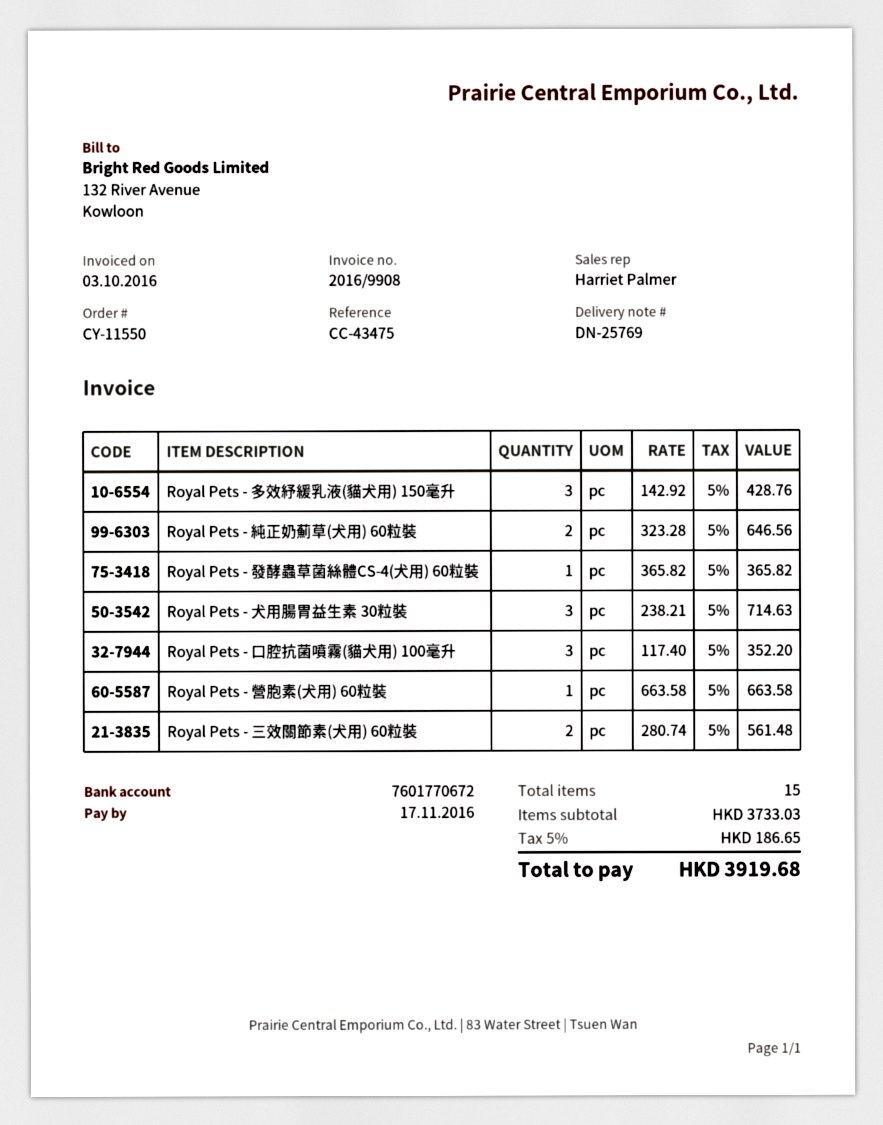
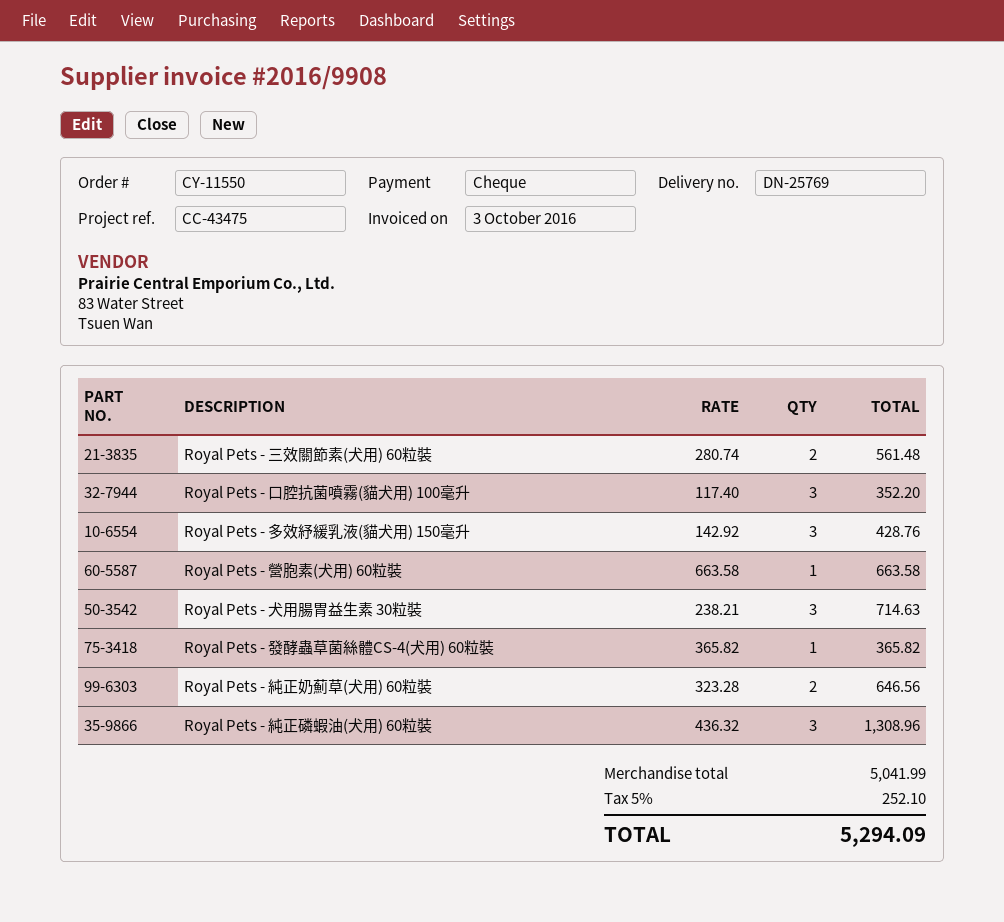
Royal Pets - 純正磷蝦油(犬用) 60粒裝: none -> 3 x 436.32 = 1308.96
subtotal: 3733.03 -> 5041.99
tax: 5% = 186.65 -> 5% = 252.10
total: 3919.68 -> 5294.09

